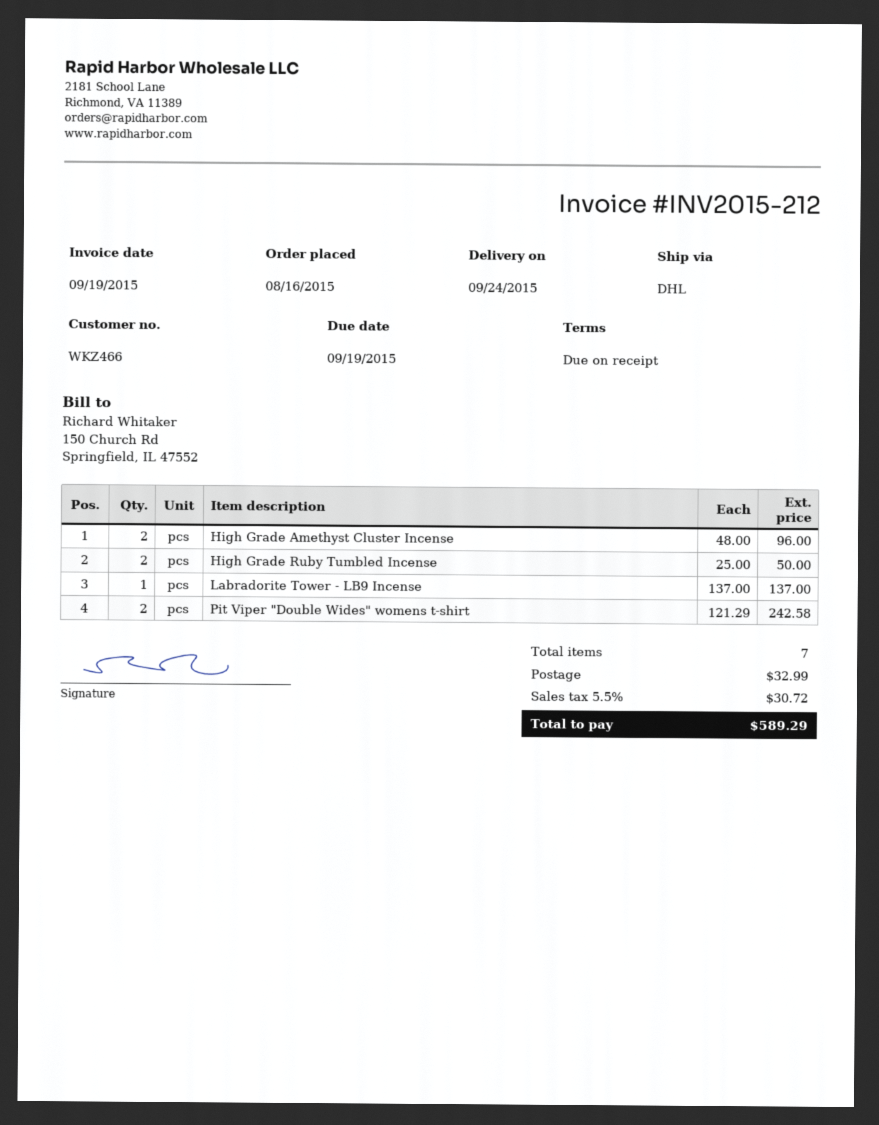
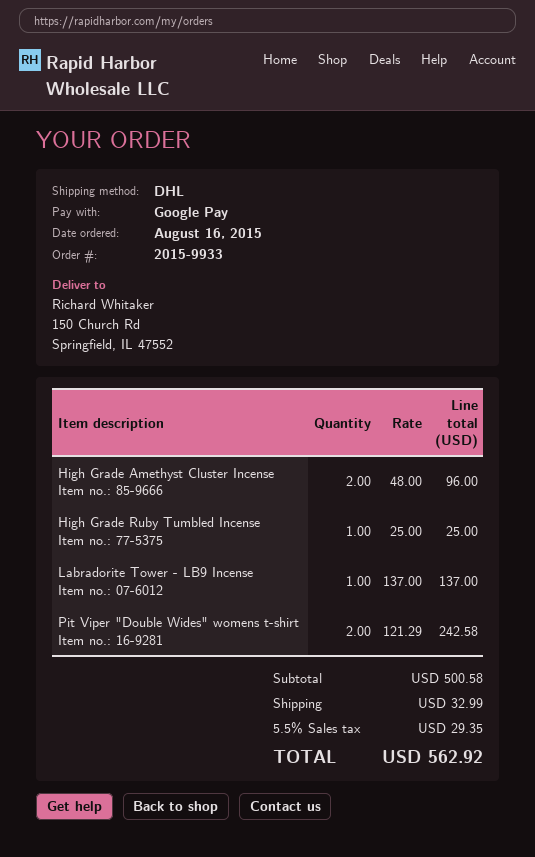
High Grade Ruby Tumbled Incense: 2 x 25.00 = 50.00 -> 1 x 25.00 = 25.00
tax: 5.5% = 30.72 -> 5.5% = 29.35
total: 589.29 -> 562.92

